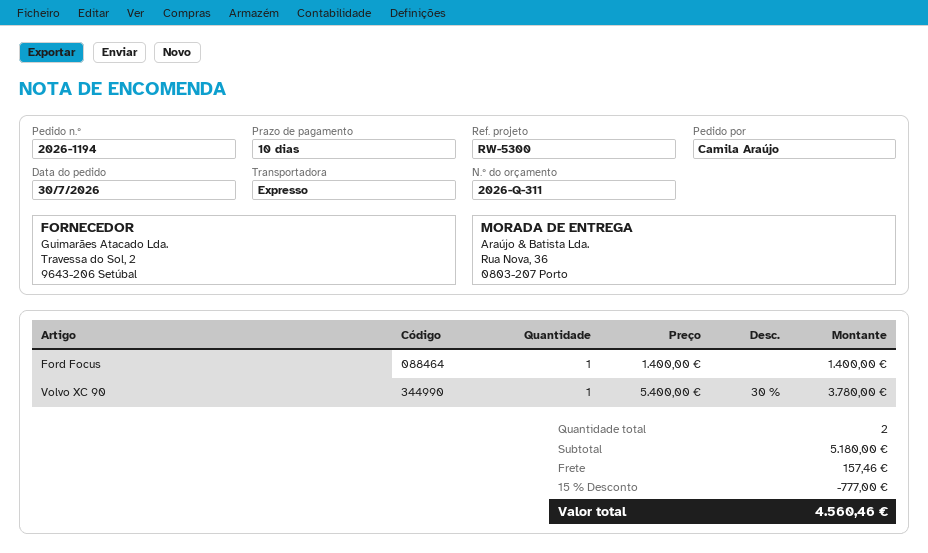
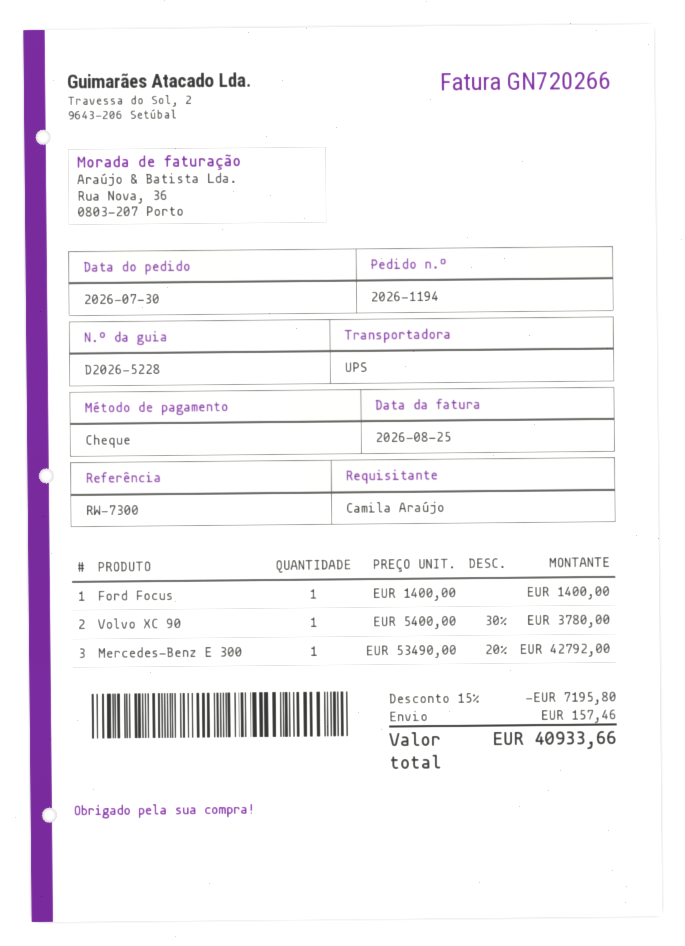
reference: RW-5300 -> RW-7300
shipping method: express -> UPS
Mercedes-Benz E 300: none -> 1 x 53490.00 - 20% = 42792.00
discount: 15% = 777.00 -> 15% = 7195.80
total: 4560.46 -> 40933.66

